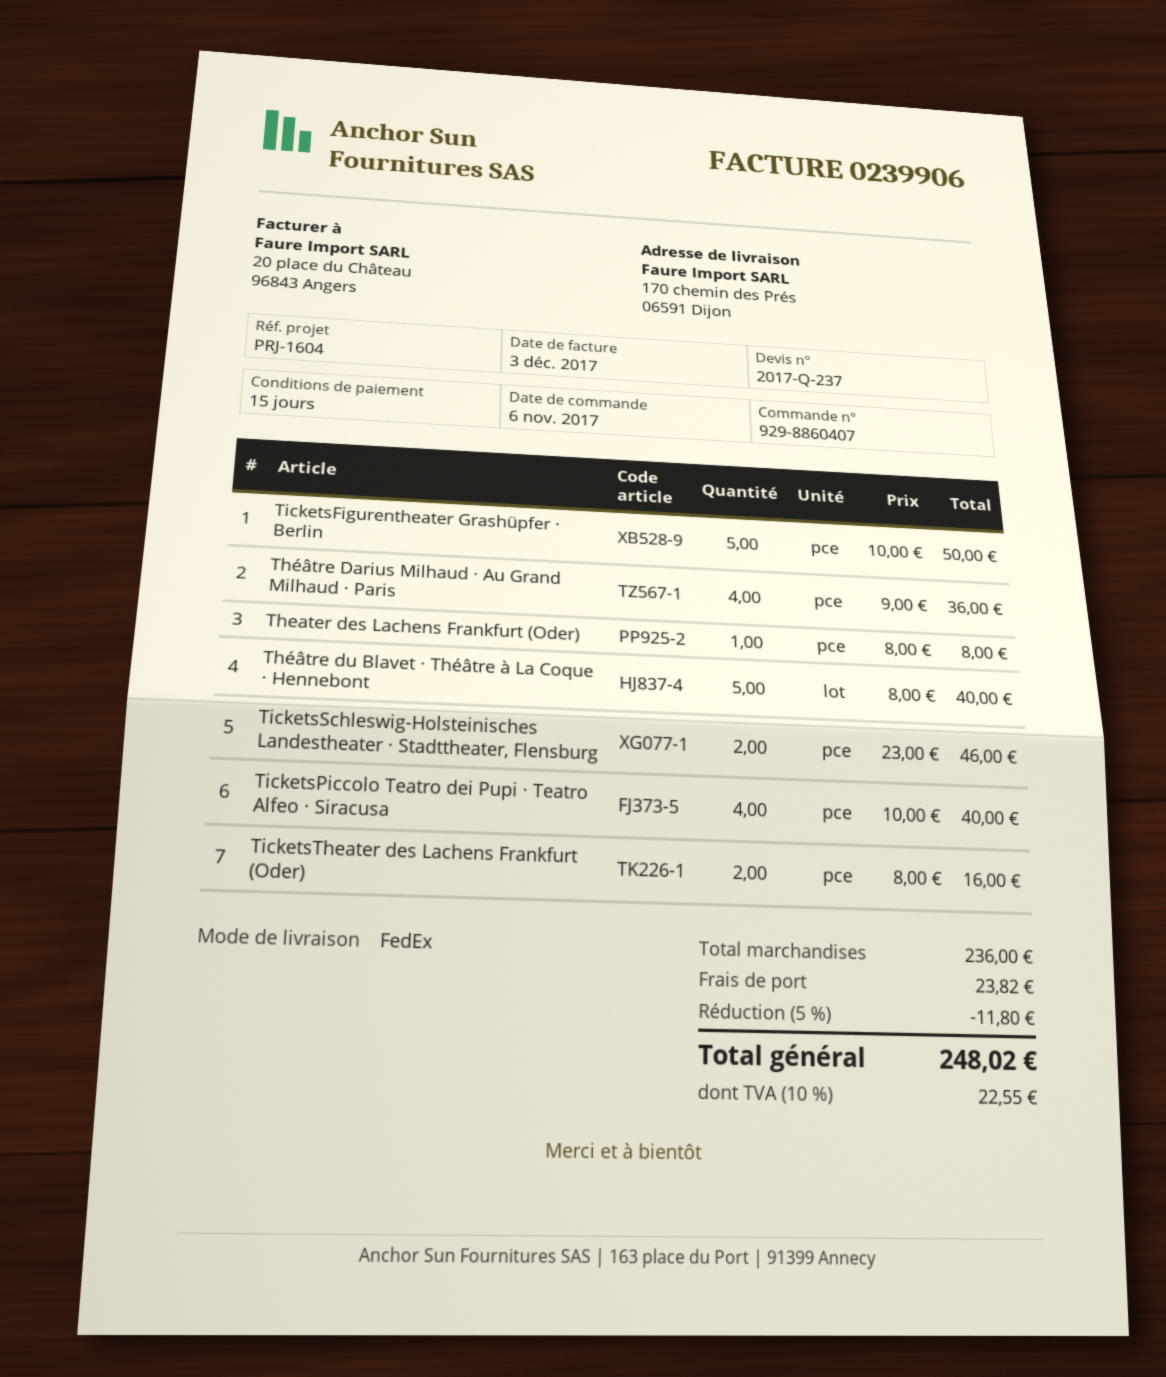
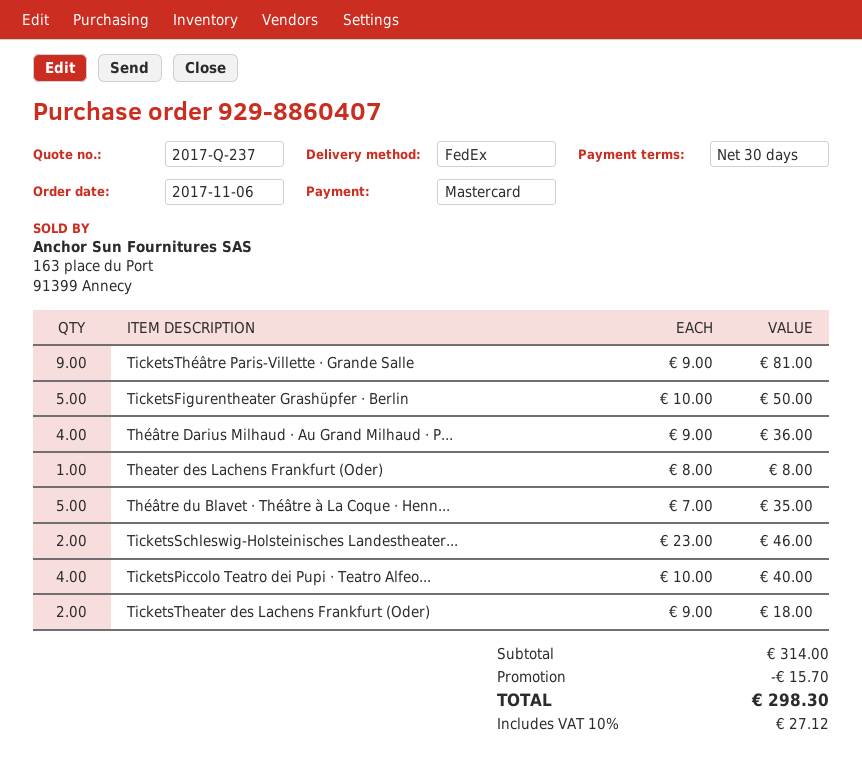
payment terms: 15 days -> 30 days
Théâtre du Blavet · Théâtre à La Coque · Hennebont: 5 x 8.00 = 40.00 -> 5 x 7.00 = 35.00
TicketsTheater des Lachens Frankfurt (Oder): 2 x 8.00 = 16.00 -> 2 x 9.00 = 18.00
TicketsThéâtre Paris-Villette · Grande Salle: none -> 9 x 9.00 = 81.00
subtotal: 236.00 -> 314.00
discount: 11.80 -> 15.70
shipping: 23.82 -> none
tax: 10% = 22.55 -> 10% = 27.12
total: 248.02 -> 298.30

